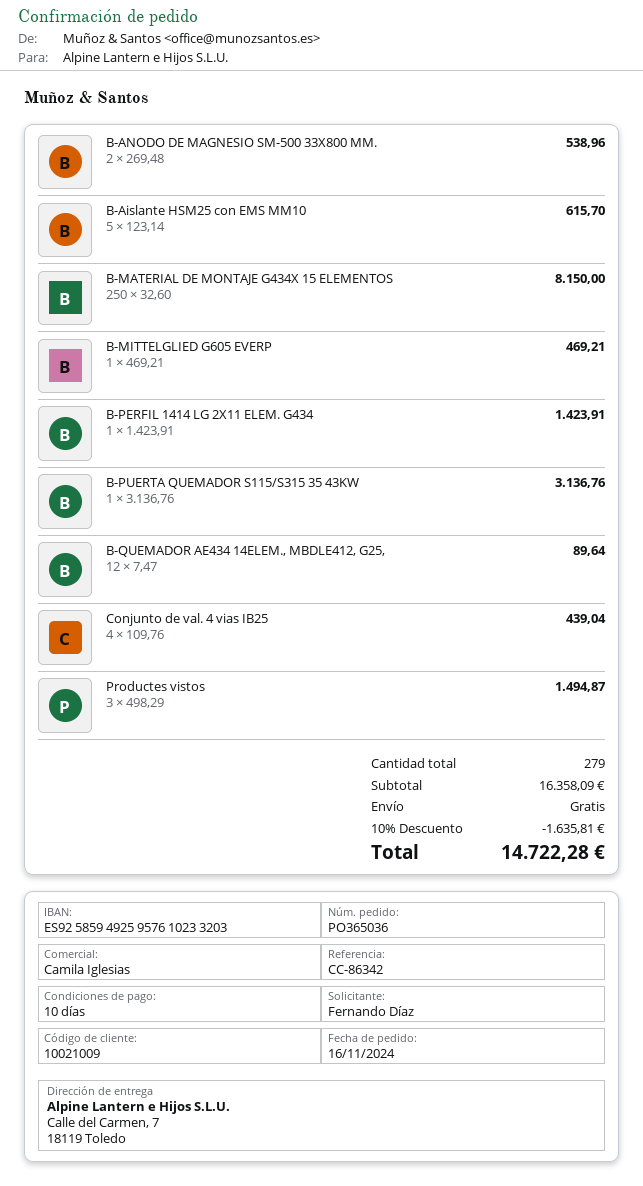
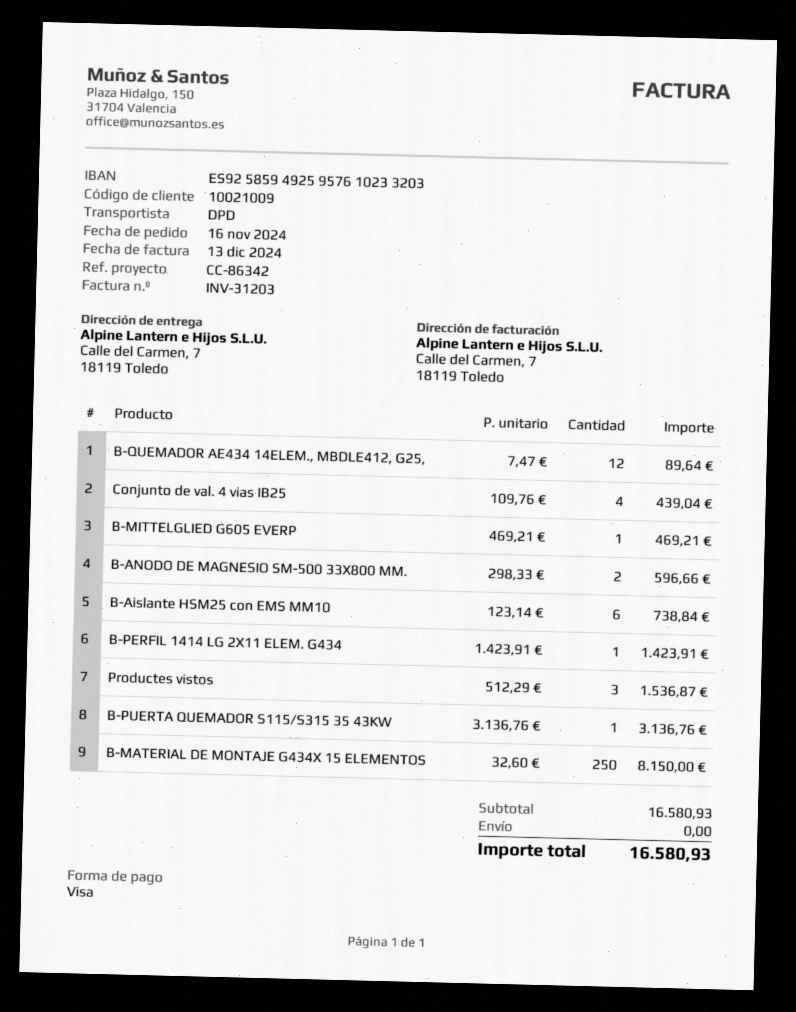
B-ANODO DE MAGNESIO SM-500 33X800 MM.: 2 x 269.48 = 538.96 -> 2 x 298.33 = 596.66
B-Aislante HSM25 con EMS MM10: 5 x 123.14 = 615.70 -> 6 x 123.14 = 738.84
Productes vistos: 3 x 498.29 = 1494.87 -> 3 x 512.29 = 1536.87
subtotal: 16358.09 -> 16580.93
discount: 10% = 1635.81 -> none
total: 14722.28 -> 16580.93

